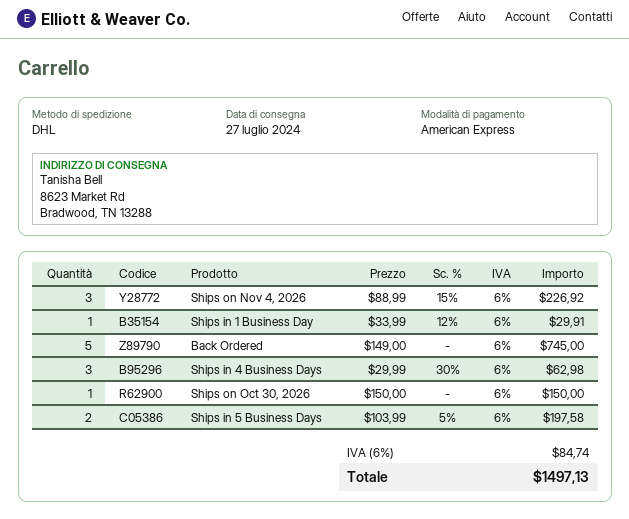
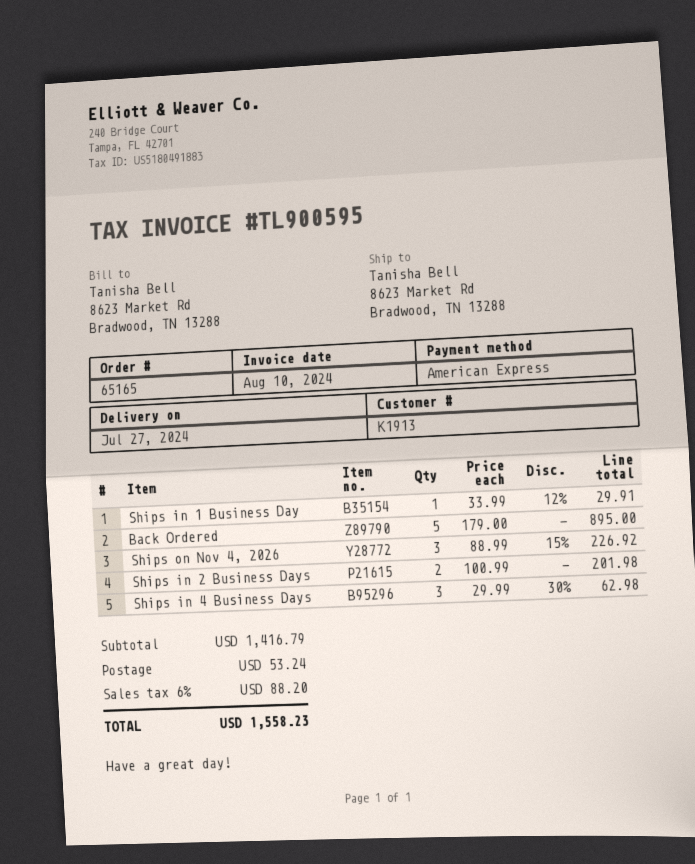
Back Ordered: 5 x 149.00 = 745.00 -> 5 x 179.00 = 895.00
Ships on Oct 30, 2026: 1 x 150.00 = 150.00 -> none
Ships in 5 Business Days: 2 x 103.99 - 5% = 197.58 -> none
Ships in 2 Business Days: none -> 2 x 100.99 = 201.98
shipping: none -> 53.24
tax: 6% = 84.74 -> 6% = 88.20
total: 1497.13 -> 1558.23

